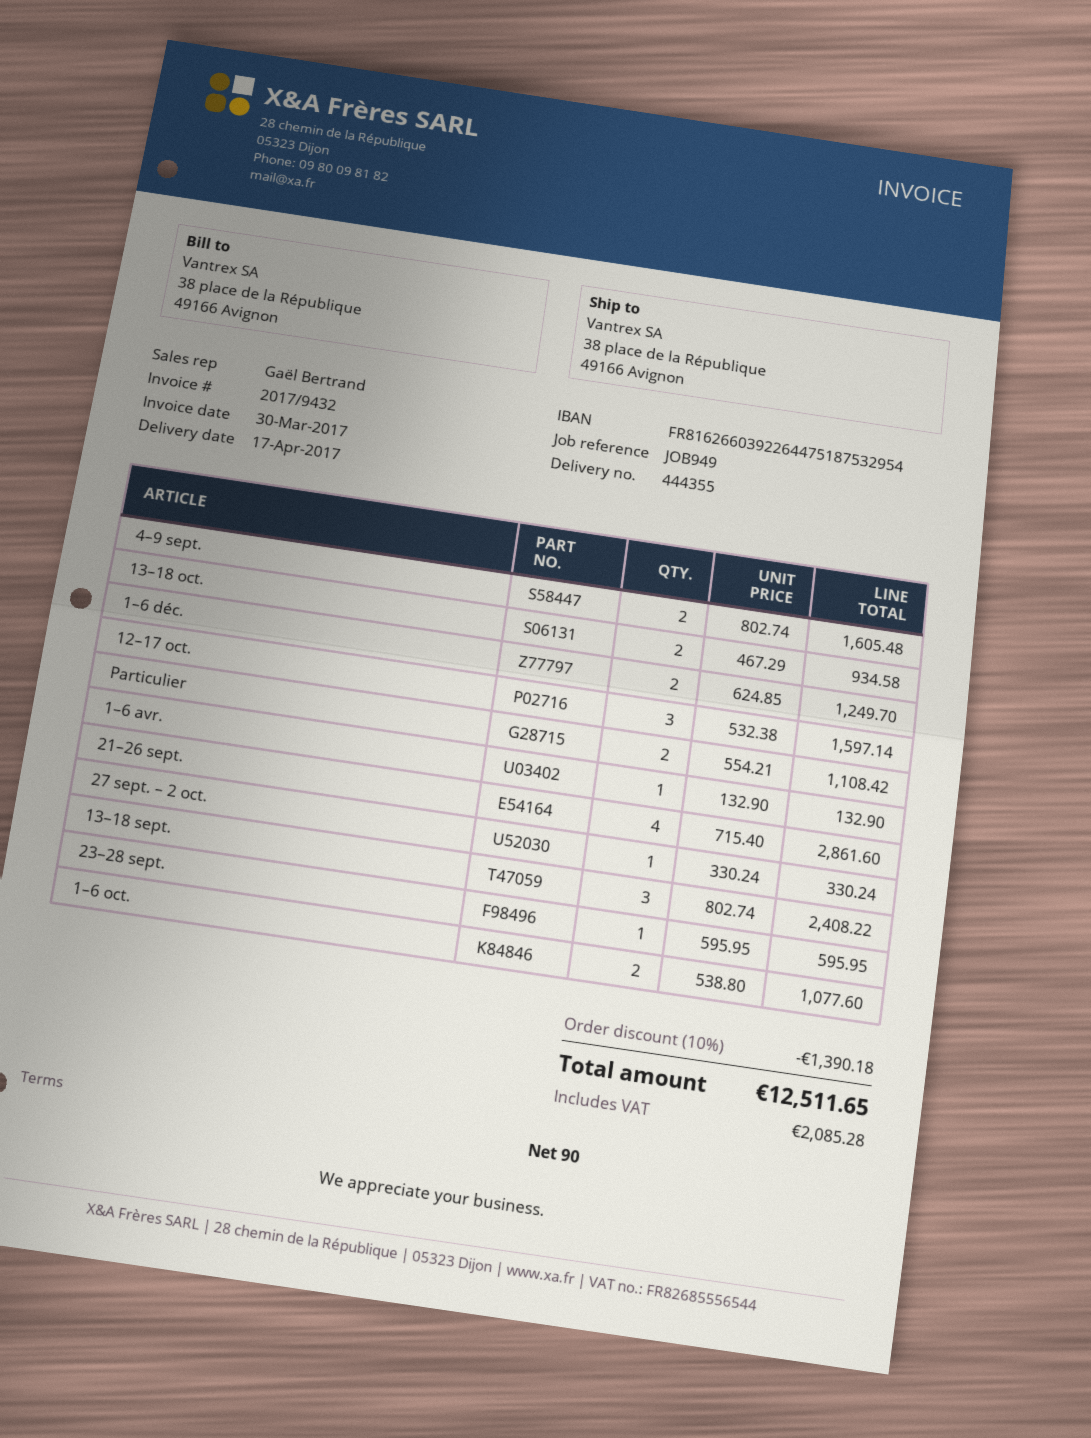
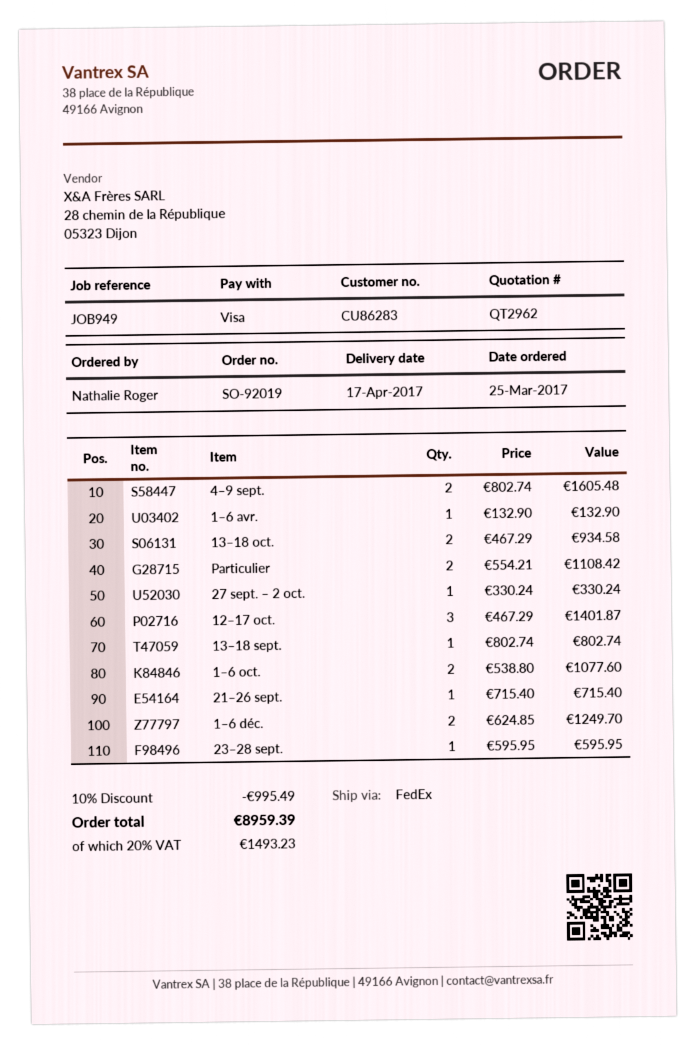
12–17 oct.: 3 x 532.38 = 1597.14 -> 3 x 467.29 = 1401.87
21–26 sept.: 4 x 715.40 = 2861.60 -> 1 x 715.40 = 715.40
13–18 sept.: 3 x 802.74 = 2408.22 -> 1 x 802.74 = 802.74
discount: 10% = 1390.18 -> 10% = 995.49
tax: 2085.28 -> 1493.23
total: 12511.65 -> 8959.39

